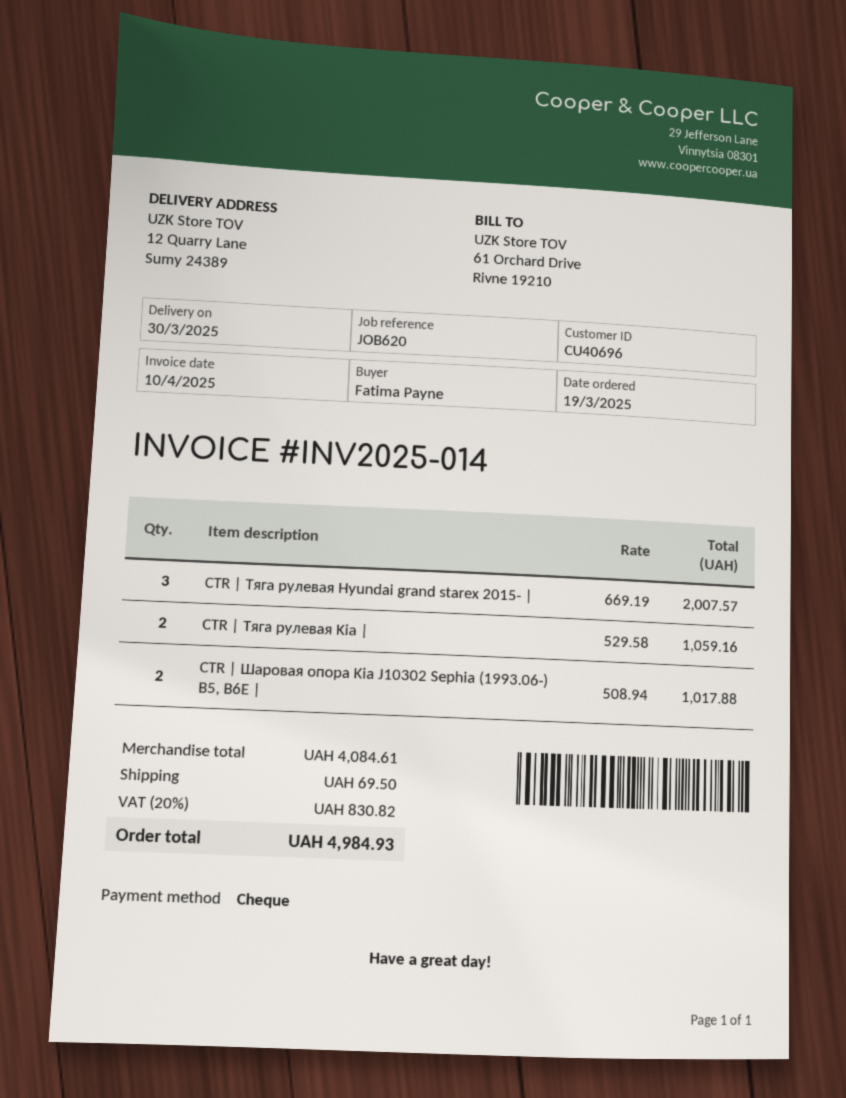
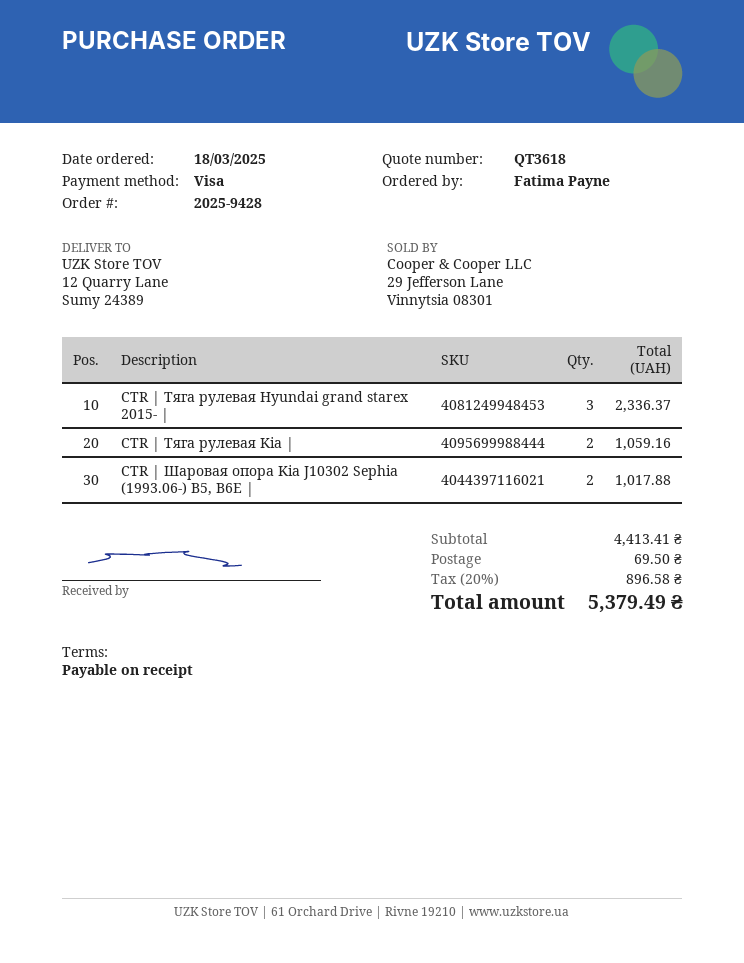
order date: 2025-03-19 -> 2025-03-18
payment method: cheque -> Visa
CTR | Тяга рулевая Hyundai grand starex 2015- |: 3 for 2007.57 -> 3 for 2336.37
subtotal: 4084.61 -> 4413.41
tax: 20% = 830.82 -> 20% = 896.58
total: 4984.93 -> 5379.49

